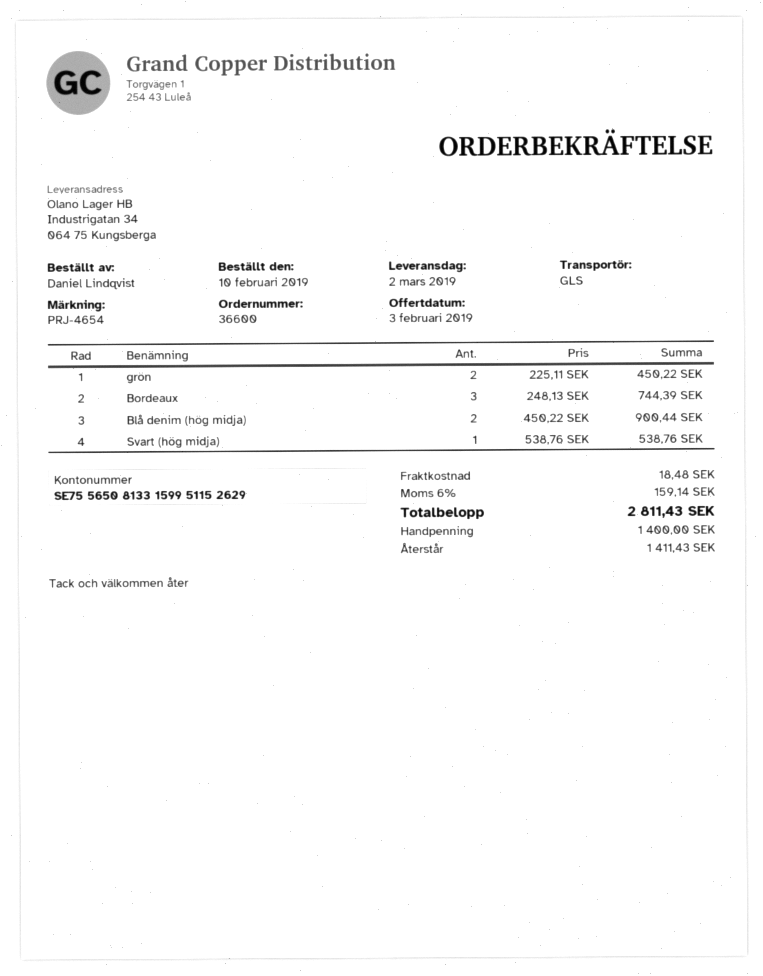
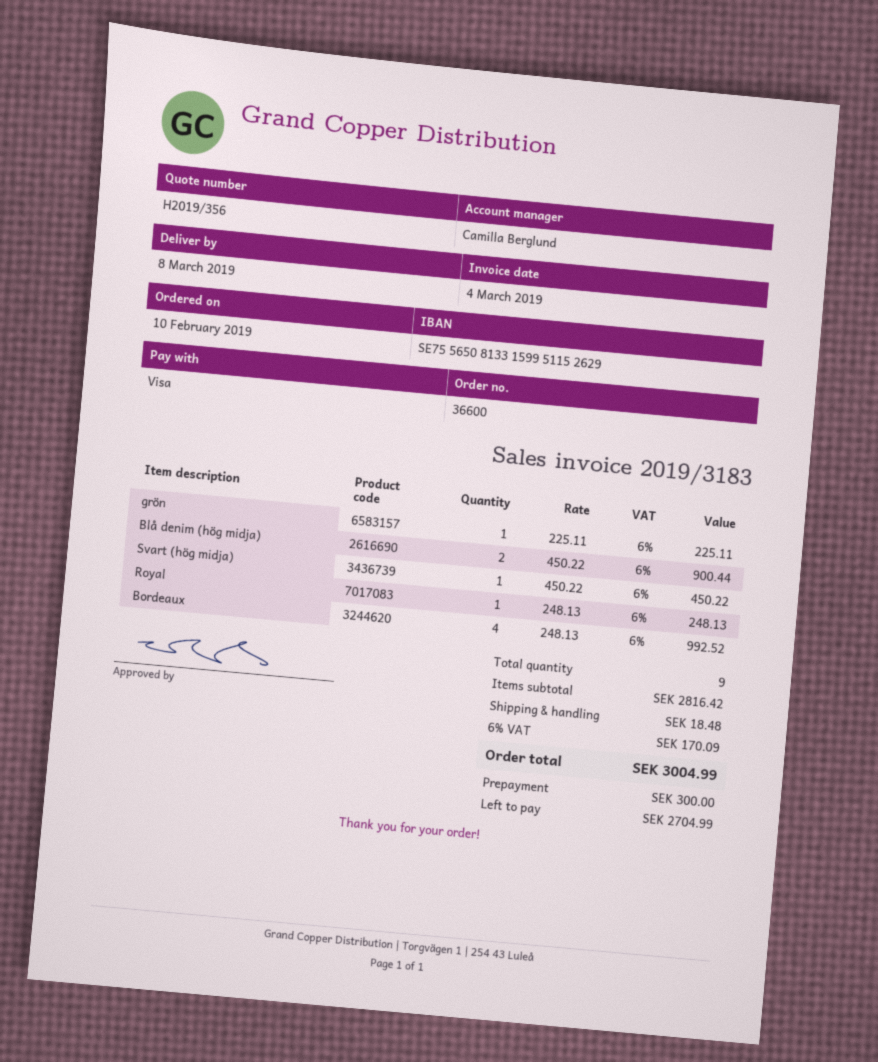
delivery date: 2019-03-02 -> 2019-03-08
grön: 2 x 225.11 = 450.22 -> 1 x 225.11 = 225.11
Bordeaux: 3 x 248.13 = 744.39 -> 4 x 248.13 = 992.52
Svart (hög midja): 1 x 538.76 = 538.76 -> 1 x 450.22 = 450.22
Royal: none -> 1 x 248.13 = 248.13
tax: 6% = 159.14 -> 6% = 170.09
total: 2811.43 -> 3004.99
deposit: 1400.00 -> 300.00
balance: 1411.43 -> 2704.99

